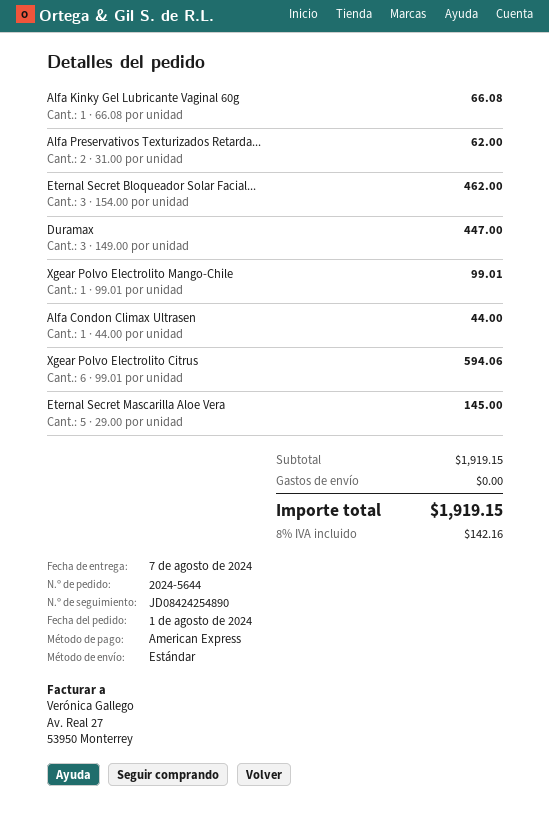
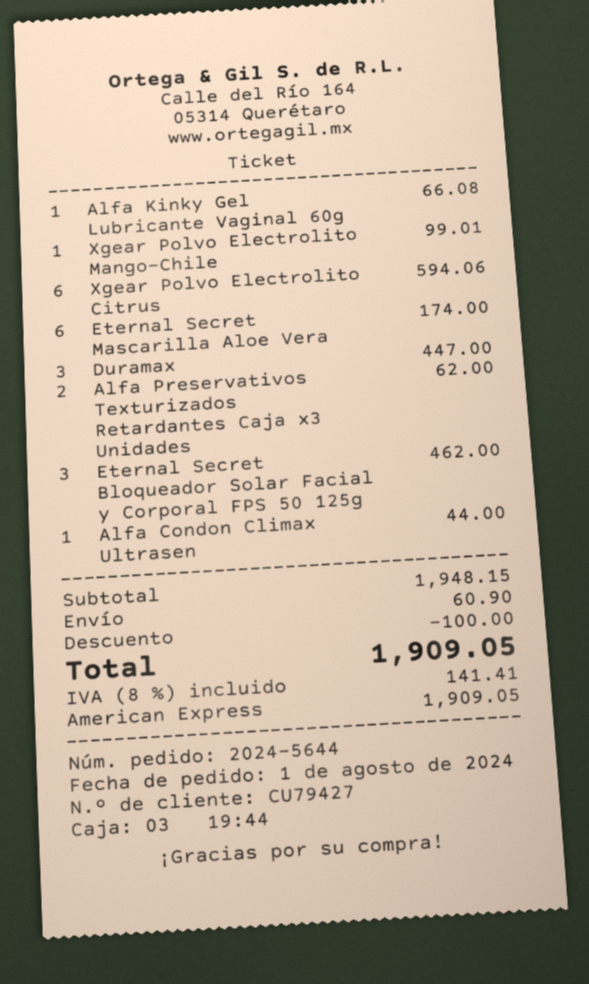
Eternal Secret Mascarilla Aloe Vera: 5 for 145.00 -> 6 for 174.00
subtotal: 1919.15 -> 1948.15
discount: none -> 100.00
shipping: 0.00 -> 60.90
tax: 8% = 142.16 -> 8% = 141.41
total: 1919.15 -> 1909.05

